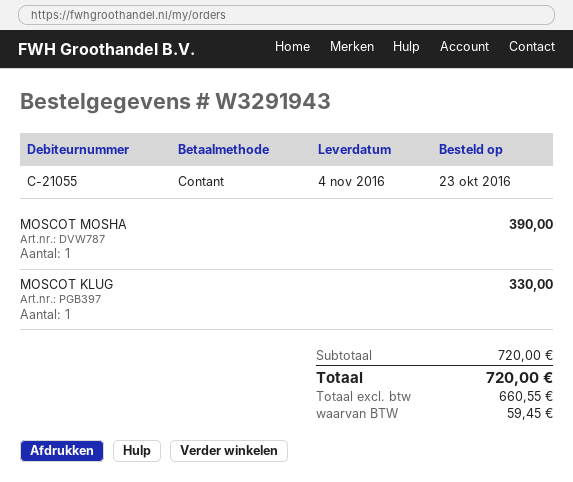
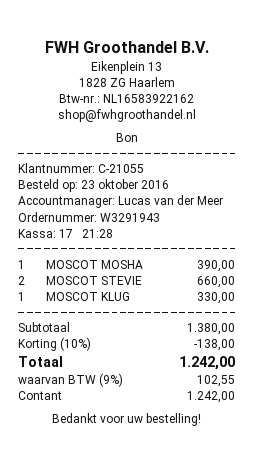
MOSCOT STEVIE: none -> 2 for 660.00
subtotal: 720.00 -> 1380.00
discount: none -> 10% = 138.00
tax: 59.45 -> 102.55
total: 720.00 -> 1242.00

